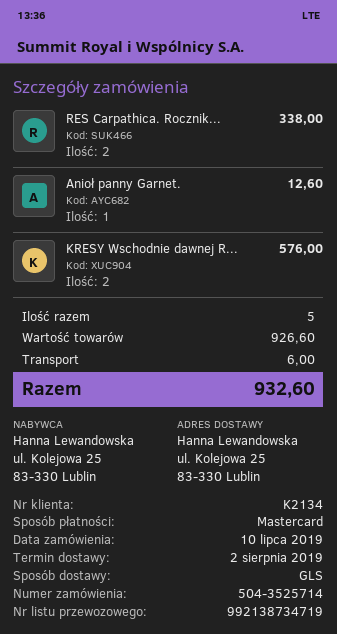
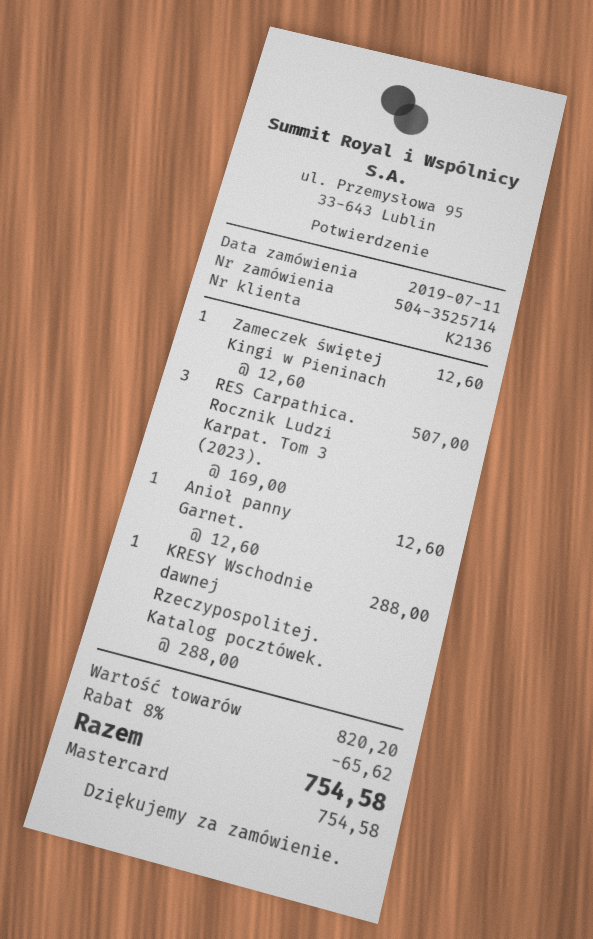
order date: 2019-07-10 -> 2019-07-11
customer number: K2134 -> K2136
RES Carpathica. Rocznik...: 2 for 338.00 -> 3 for 507.00
KRESY Wschodnie dawnej R...: 2 for 576.00 -> 1 for 288.00
Zameczek świętej Kingi w Pieninach: none -> 1 for 12.60
subtotal: 926.60 -> 820.20
discount: none -> 8% = 65.62
shipping: 6.00 -> none
total: 932.60 -> 754.58

